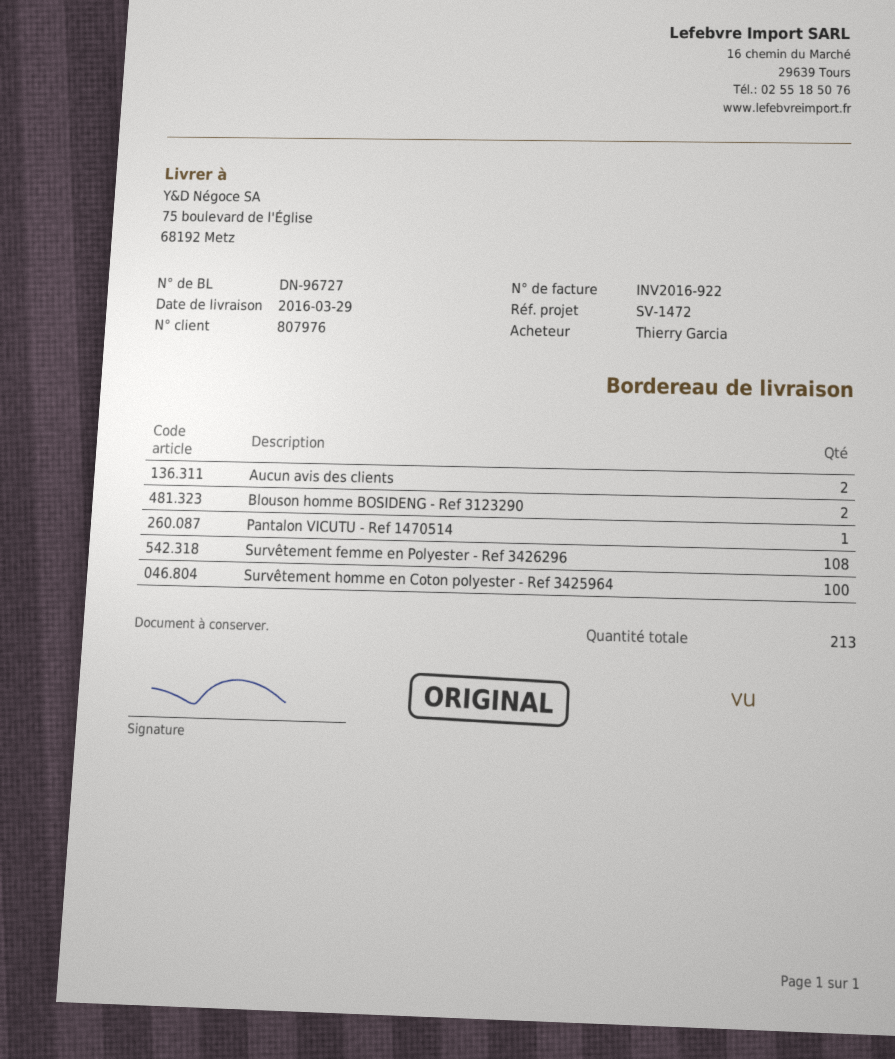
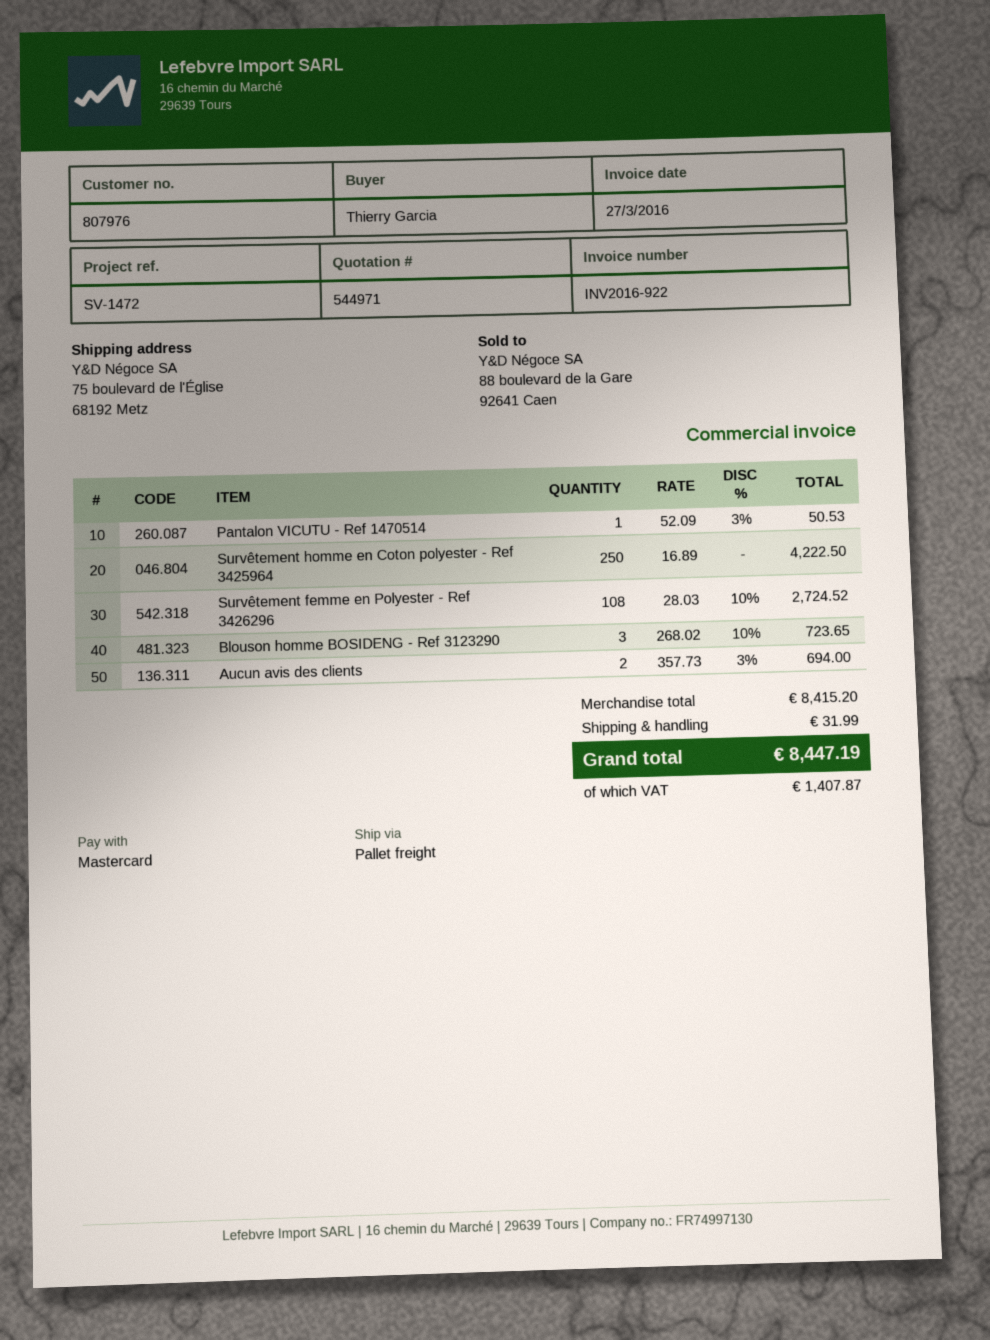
Blouson homme BOSIDENG - Ref 3123290: 2 -> 3
Survêtement homme en Coton polyester - Ref 3425964: 100 -> 250

